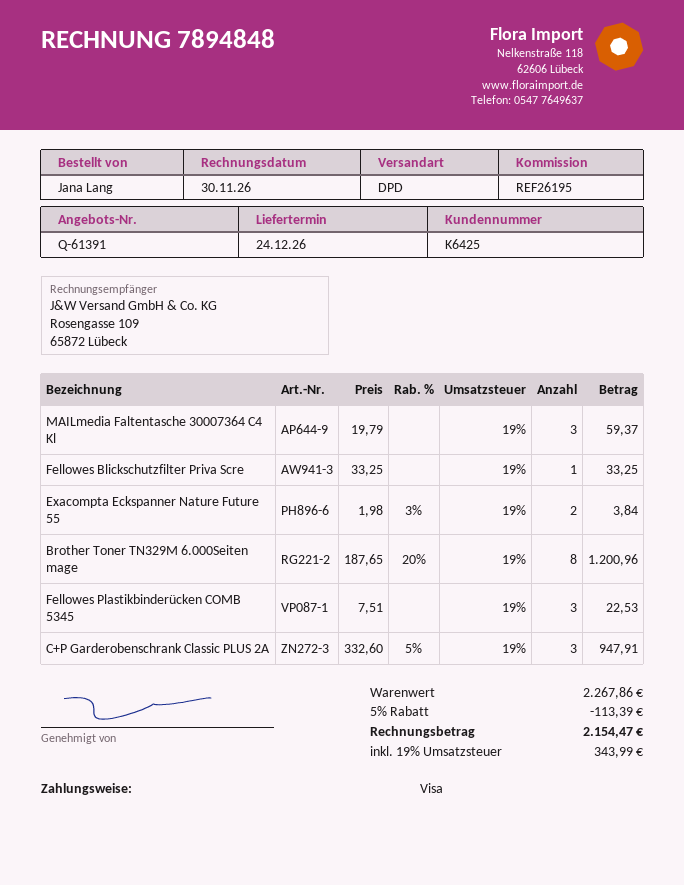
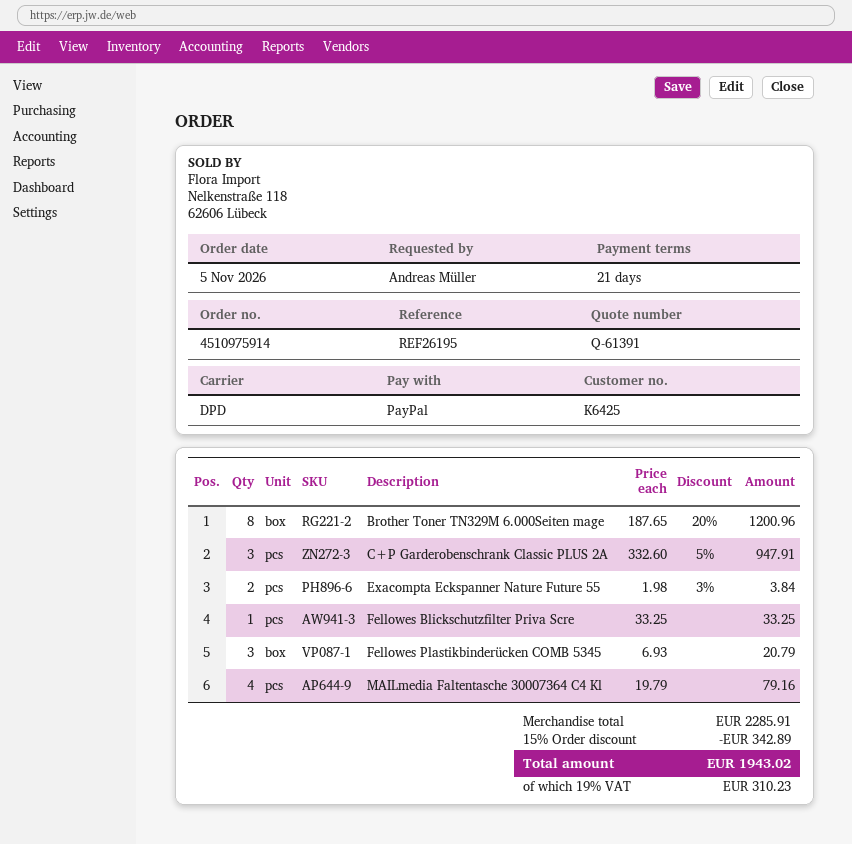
ordered by: Jana Lang -> Andreas Müller
payment method: Visa -> PayPal
MAILmedia Faltentasche 30007364 C4 Kl: 3 x 19.79 = 59.37 -> 4 x 19.79 = 79.16
Fellowes Plastikbinderücken COMB 5345: 3 x 7.51 = 22.53 -> 3 x 6.93 = 20.79
subtotal: 2267.86 -> 2285.91
discount: 5% = 113.39 -> 15% = 342.89
tax: 19% = 343.99 -> 19% = 310.23
total: 2154.47 -> 1943.02

